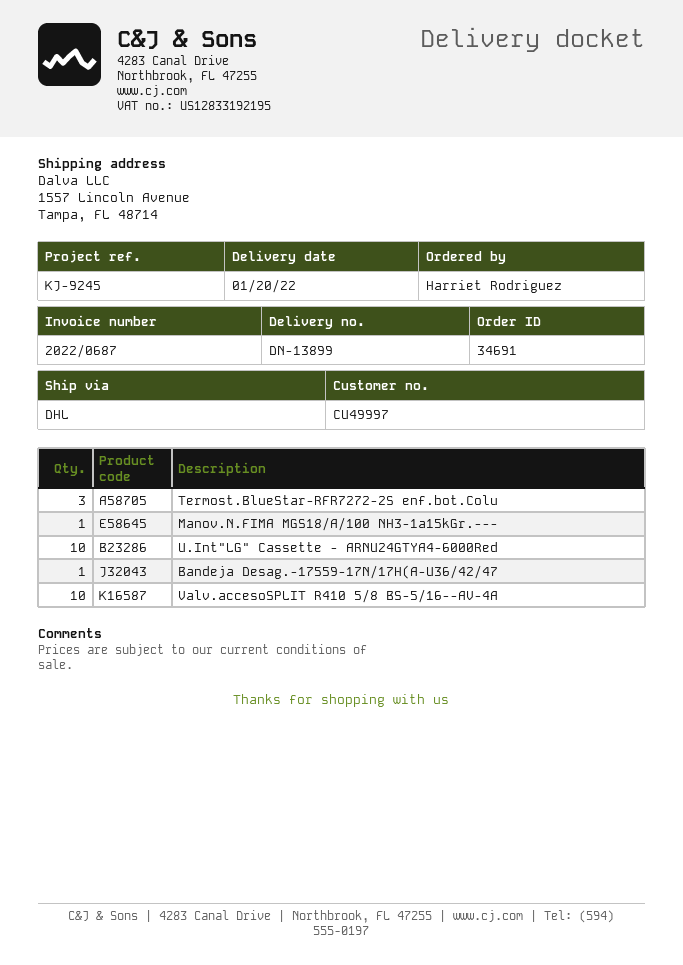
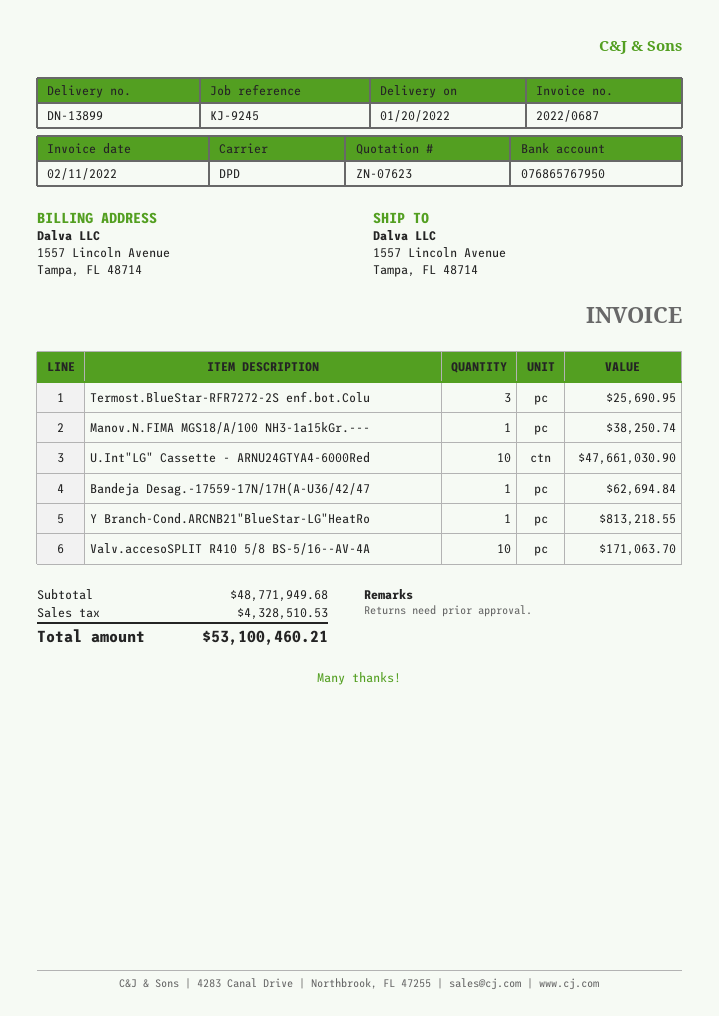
shipping method: DHL -> DPD
Y Branch-Cond.ARCNB21"BlueStar-LG"HeatRo: none -> 1

